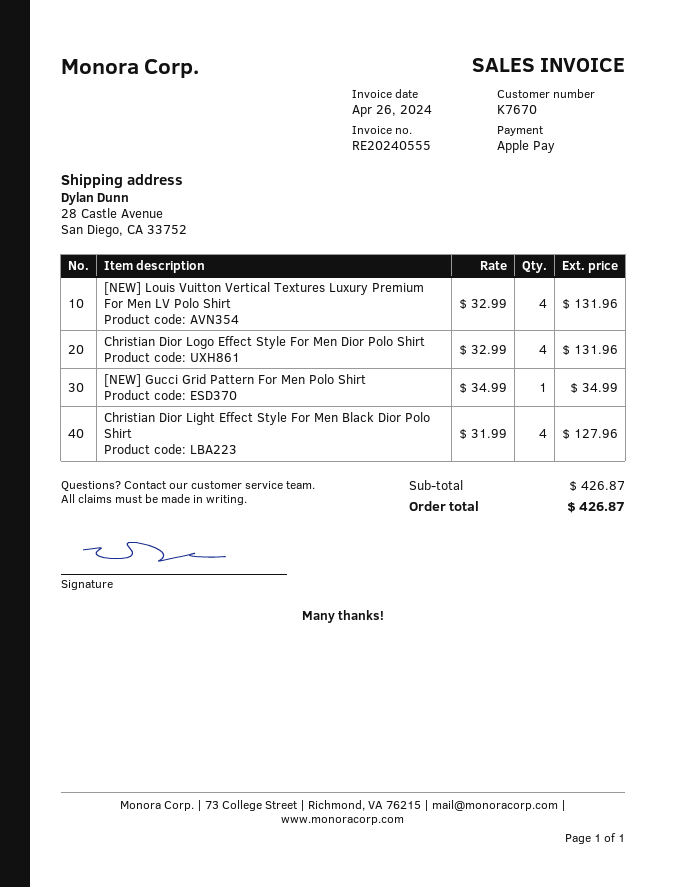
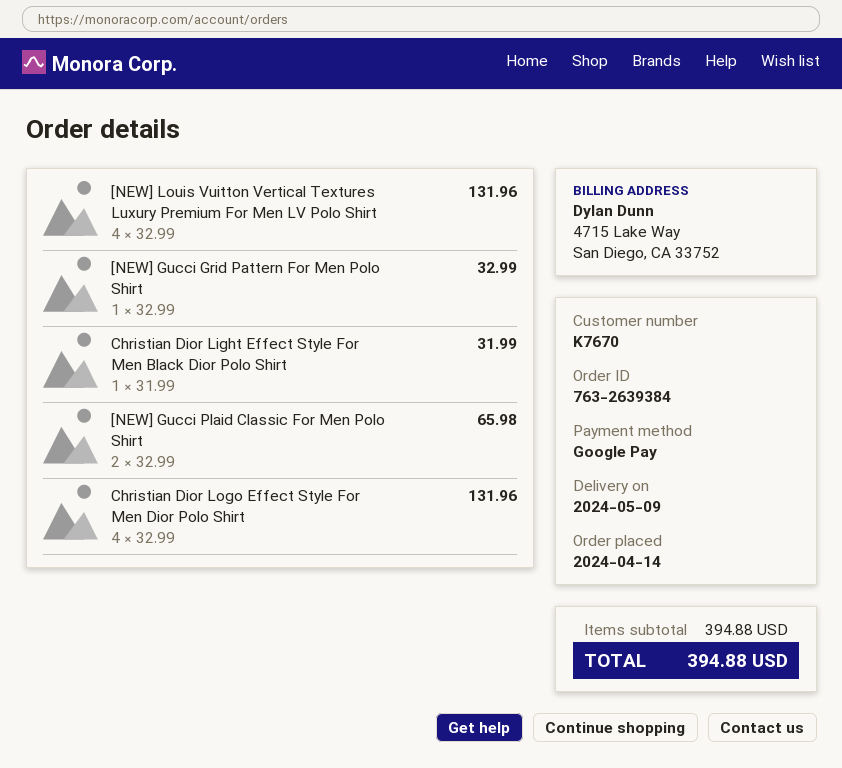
payment method: Apple Pay -> Google Pay
[NEW] Gucci Grid Pattern For Men Polo Shirt: 1 x 34.99 = 34.99 -> 1 x 32.99 = 32.99
Christian Dior Light Effect Style For Men Black Dior Polo Shirt: 4 x 31.99 = 127.96 -> 1 x 31.99 = 31.99
[NEW] Gucci Plaid Classic For Men Polo Shirt: none -> 2 x 32.99 = 65.98
subtotal: 426.87 -> 394.88
total: 426.87 -> 394.88

